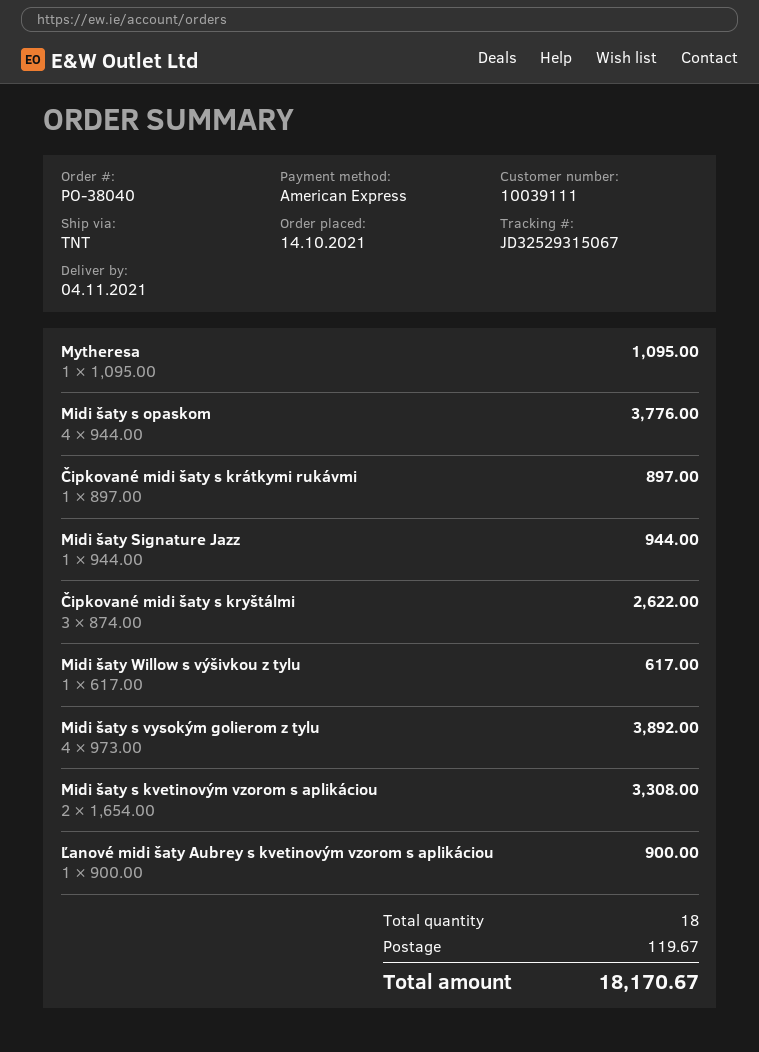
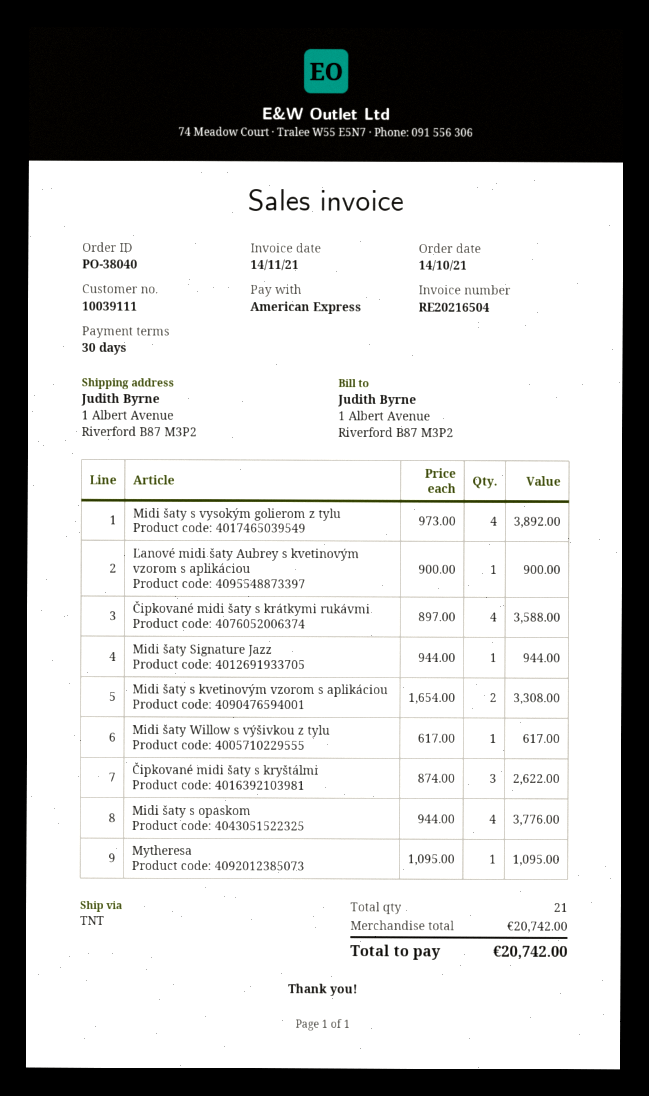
Čipkované midi šaty s krátkymi rukávmi: 1 x 897.00 = 897.00 -> 4 x 897.00 = 3588.00
total quantity: 18 -> 21
shipping: 119.67 -> none
total: 18170.67 -> 20742.00

